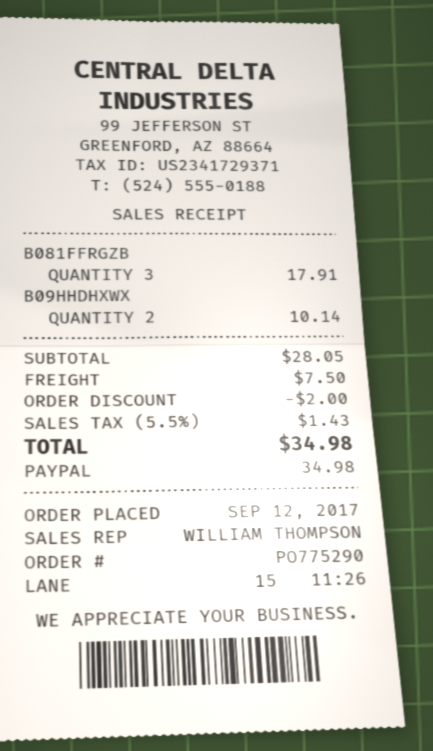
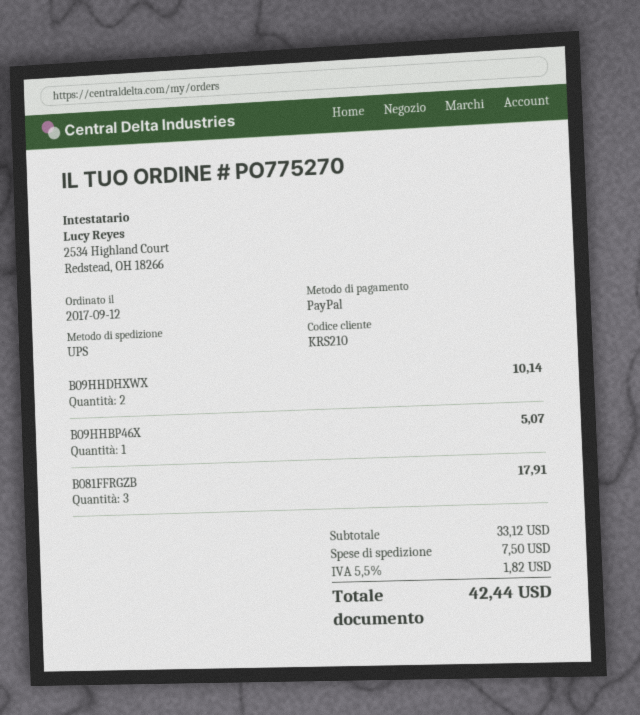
order number: PO775290 -> PO775270
B09HHBP46X: none -> 1 for 5.07
subtotal: 28.05 -> 33.12
discount: 2.00 -> none
tax: 5.5% = 1.43 -> 5.5% = 1.82
total: 34.98 -> 42.44

